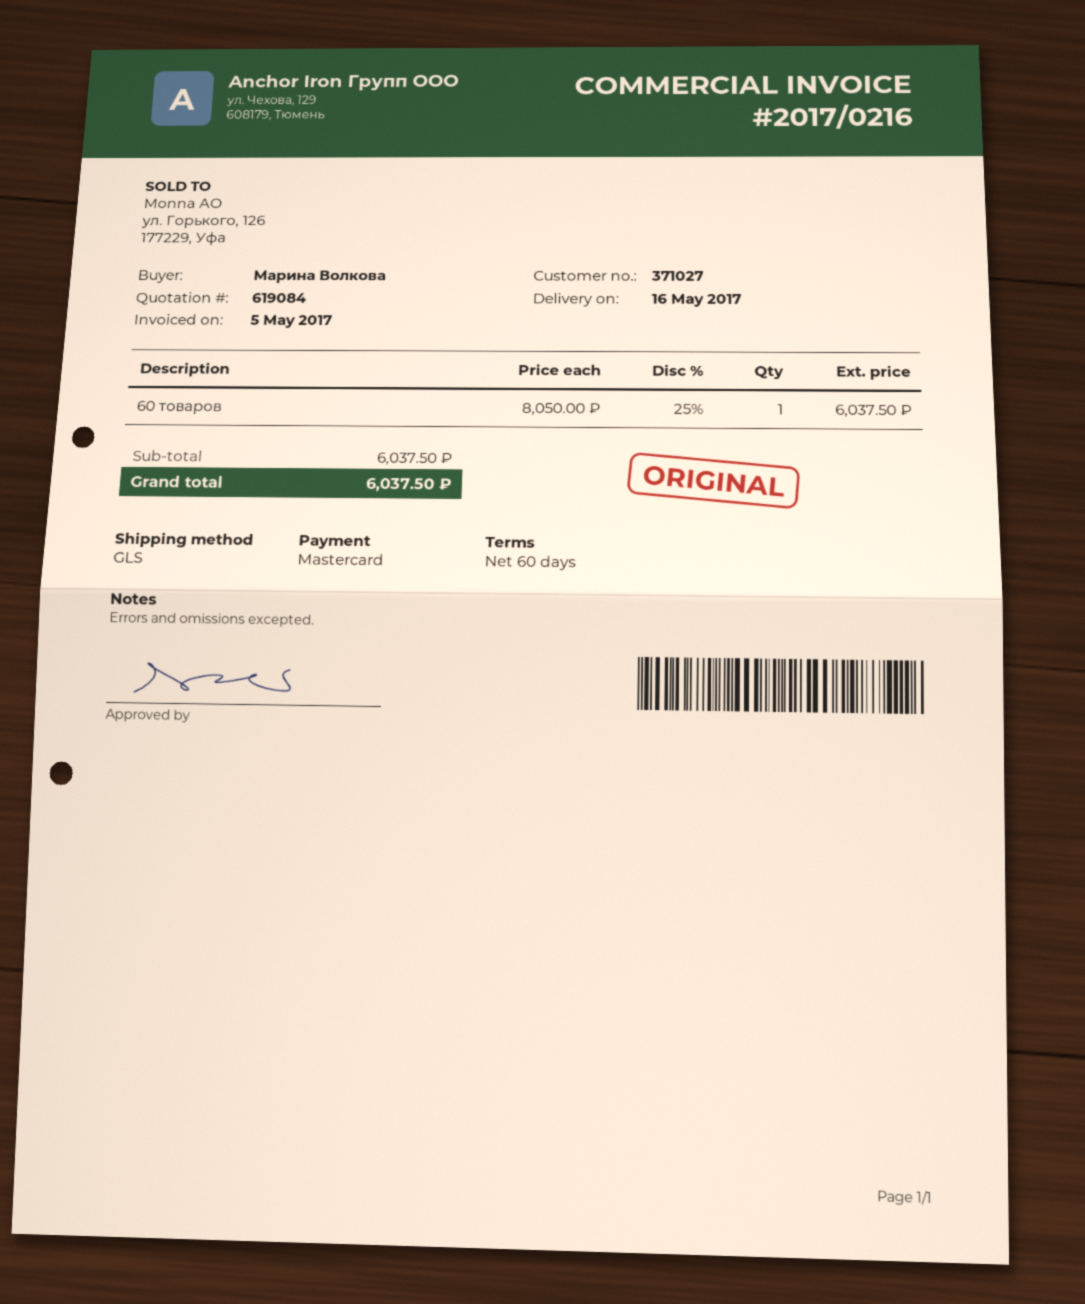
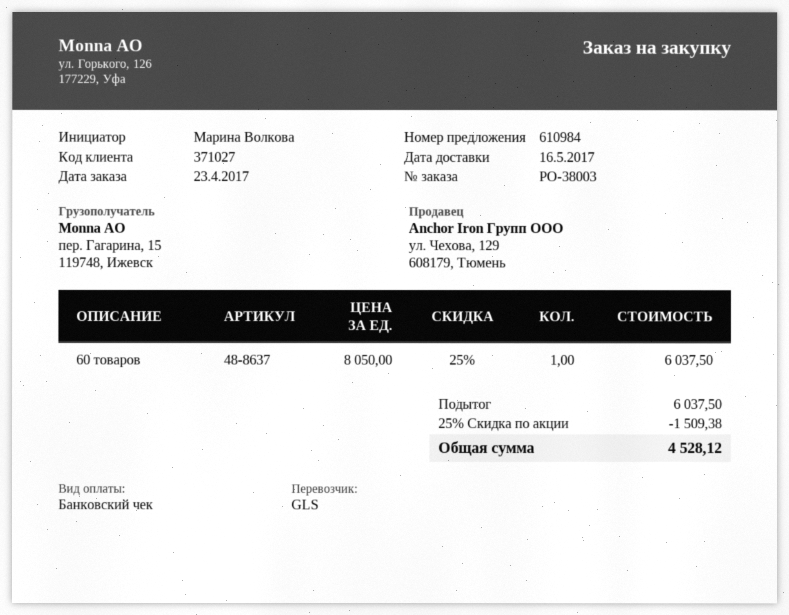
quote number: 619084 -> 610984
payment method: Mastercard -> cheque
discount: none -> 25% = 1509.38
total: 6037.50 -> 4528.12

